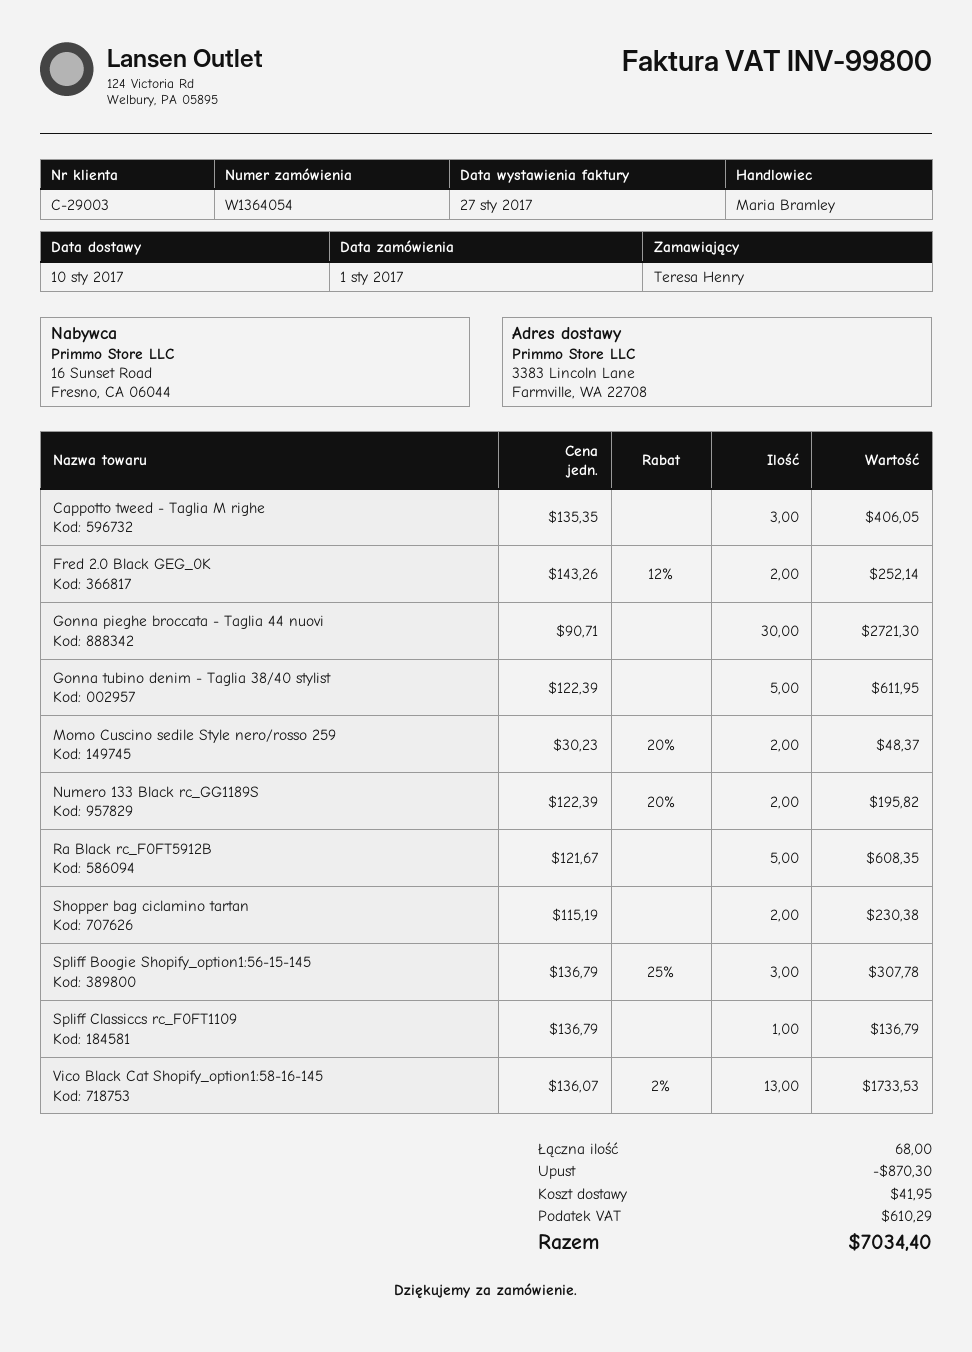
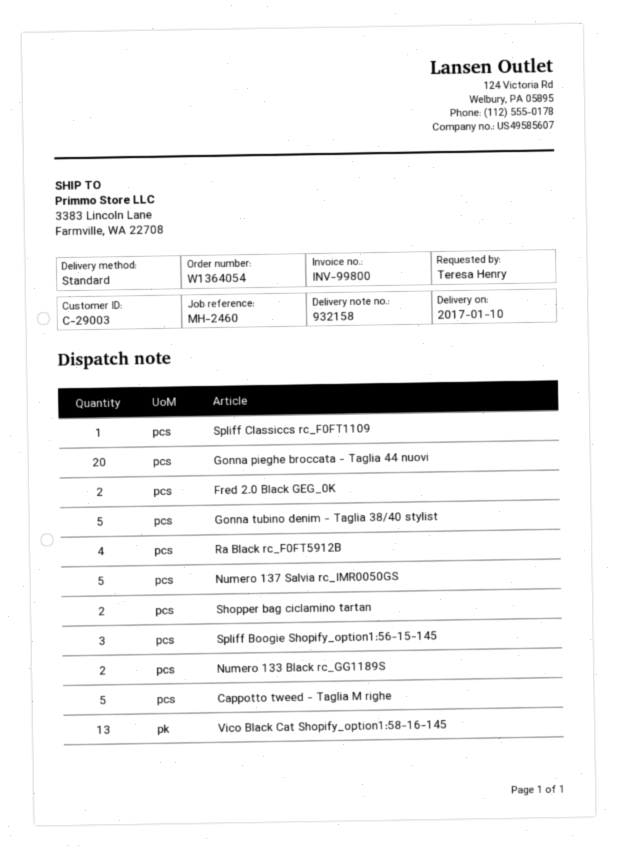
Cappotto tweed - Taglia M righe: 3 -> 5
Gonna pieghe broccata - Taglia 44 nuovi: 30 -> 20
Momo Cuscino sedile Style nero/rosso 259: 2 -> none
Ra Black rc_F0FT5912B: 5 -> 4
Numero 137 Salvia rc_IMR0050GS: none -> 5

